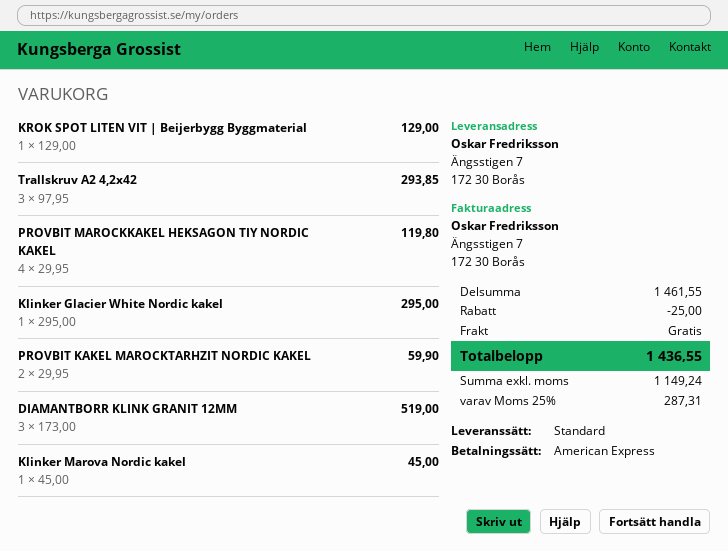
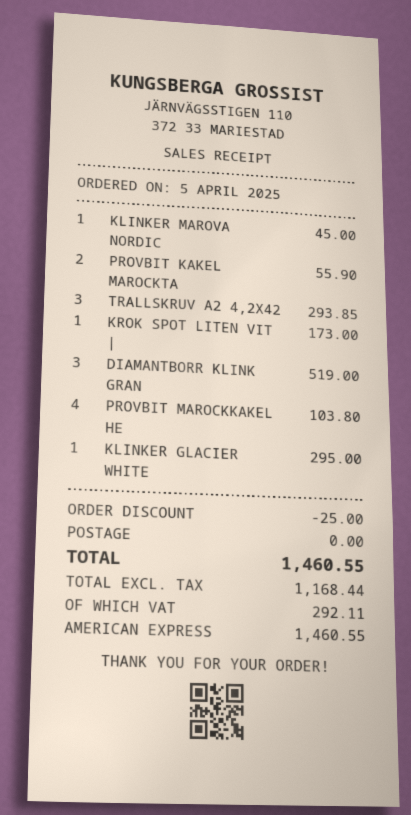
KROK SPOT LITEN VIT | Beijerbygg Byggmaterial: 1 for 129.00 -> 1 for 173.00
PROVBIT MAROCKKAKEL HEKSAGON TIY NORDIC KAKEL: 4 for 119.80 -> 4 for 103.80
PROVBIT KAKEL MAROCKTARHZIT NORDIC KAKEL: 2 for 59.90 -> 2 for 55.90
net: 1149.24 -> 1168.44
tax: 287.31 -> 292.11
total: 1436.55 -> 1460.55

